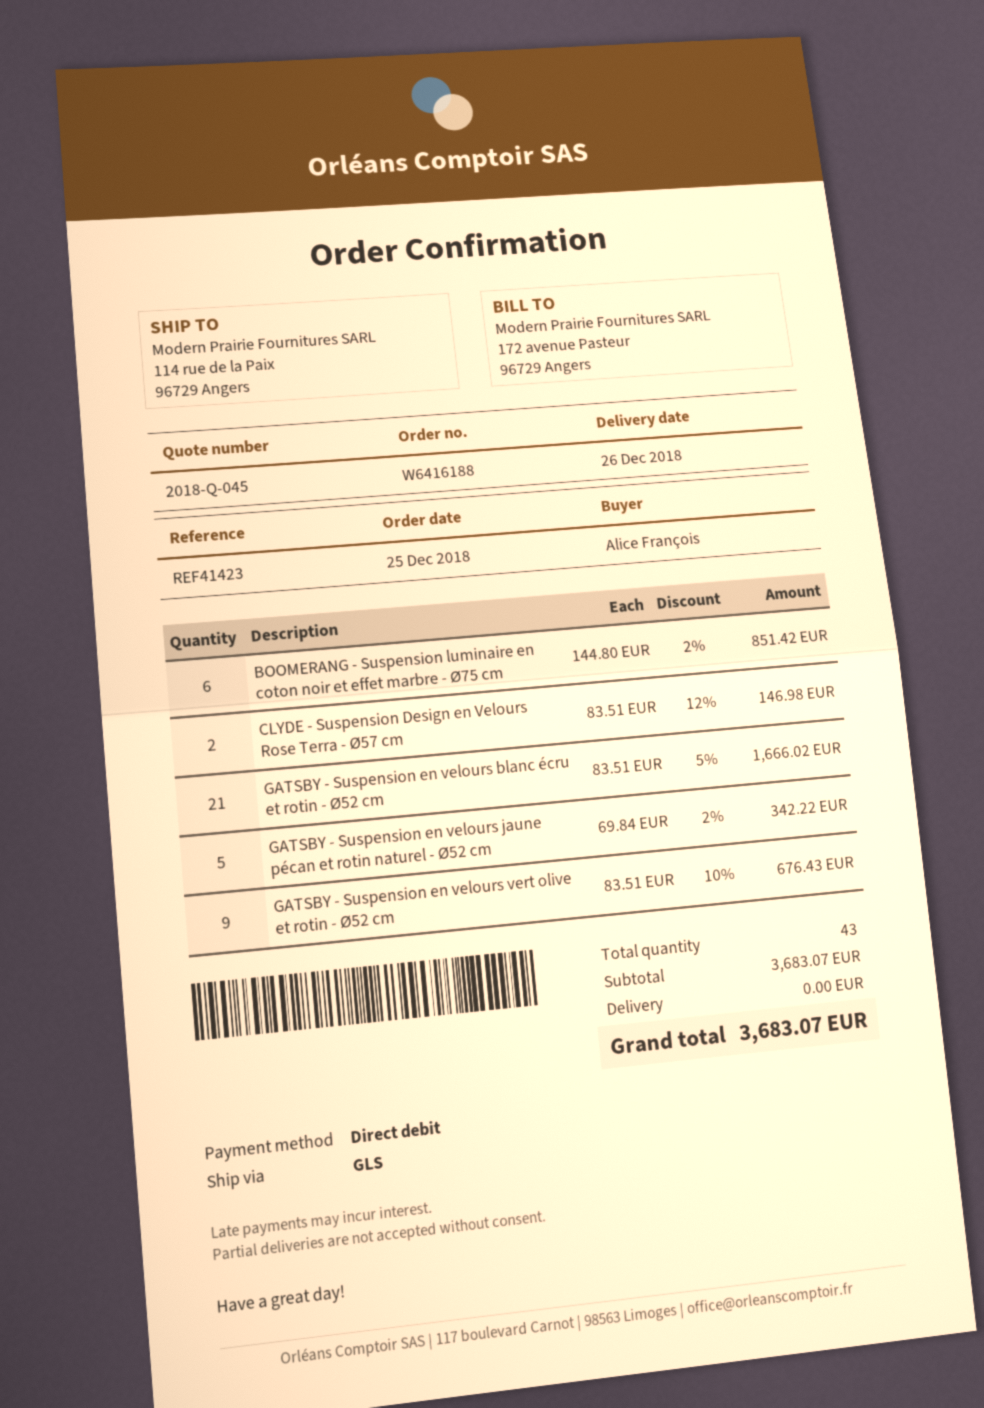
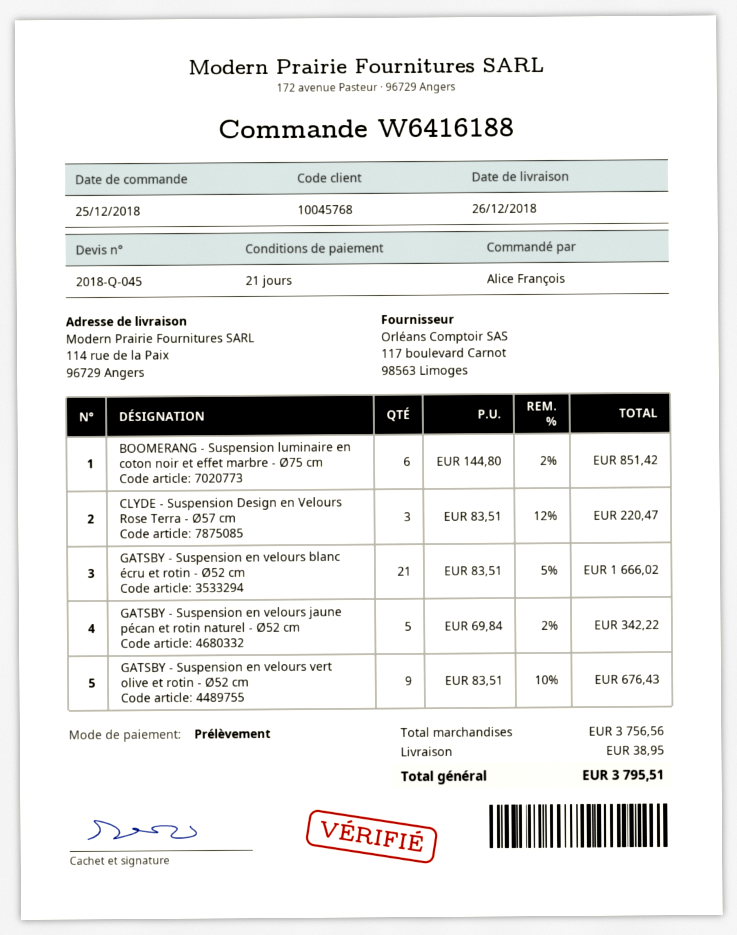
CLYDE - Suspension Design en Velours Rose Terra - Ø57 cm: 2 x 83.51 - 12% = 146.98 -> 3 x 83.51 - 12% = 220.47
subtotal: 3683.07 -> 3756.56
shipping: 0.00 -> 38.95
total: 3683.07 -> 3795.51

